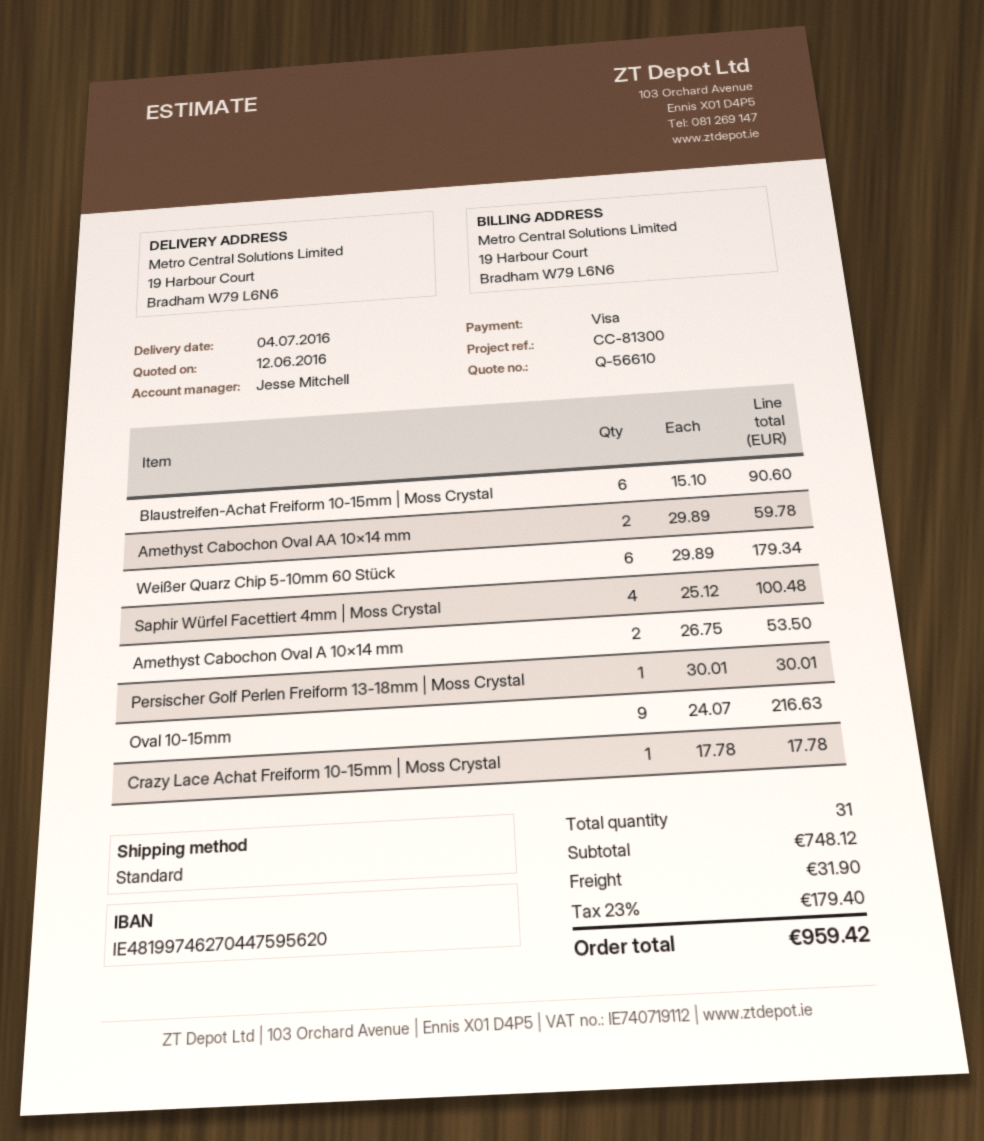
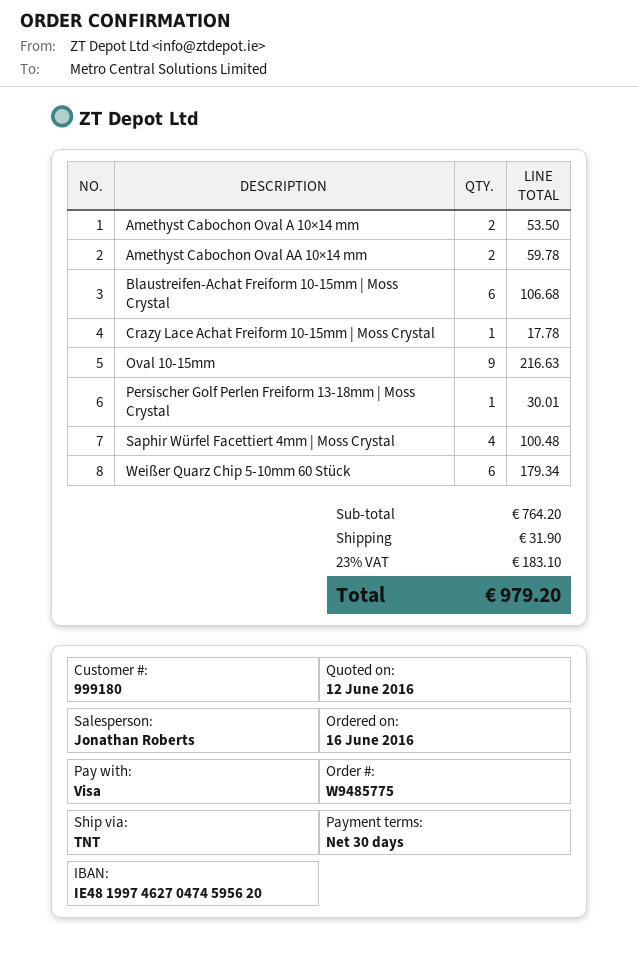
sales rep: Jesse Mitchell -> Jonathan Roberts
bank account: IE48199746270447595620 -> IE48199746270474595620
shipping method: standard -> TNT
Blaustreifen-Achat Freiform 10-15mm | Moss Crystal: 6 for 90.60 -> 6 for 106.68
subtotal: 748.12 -> 764.20
tax: 23% = 179.40 -> 23% = 183.10
total: 959.42 -> 979.20

